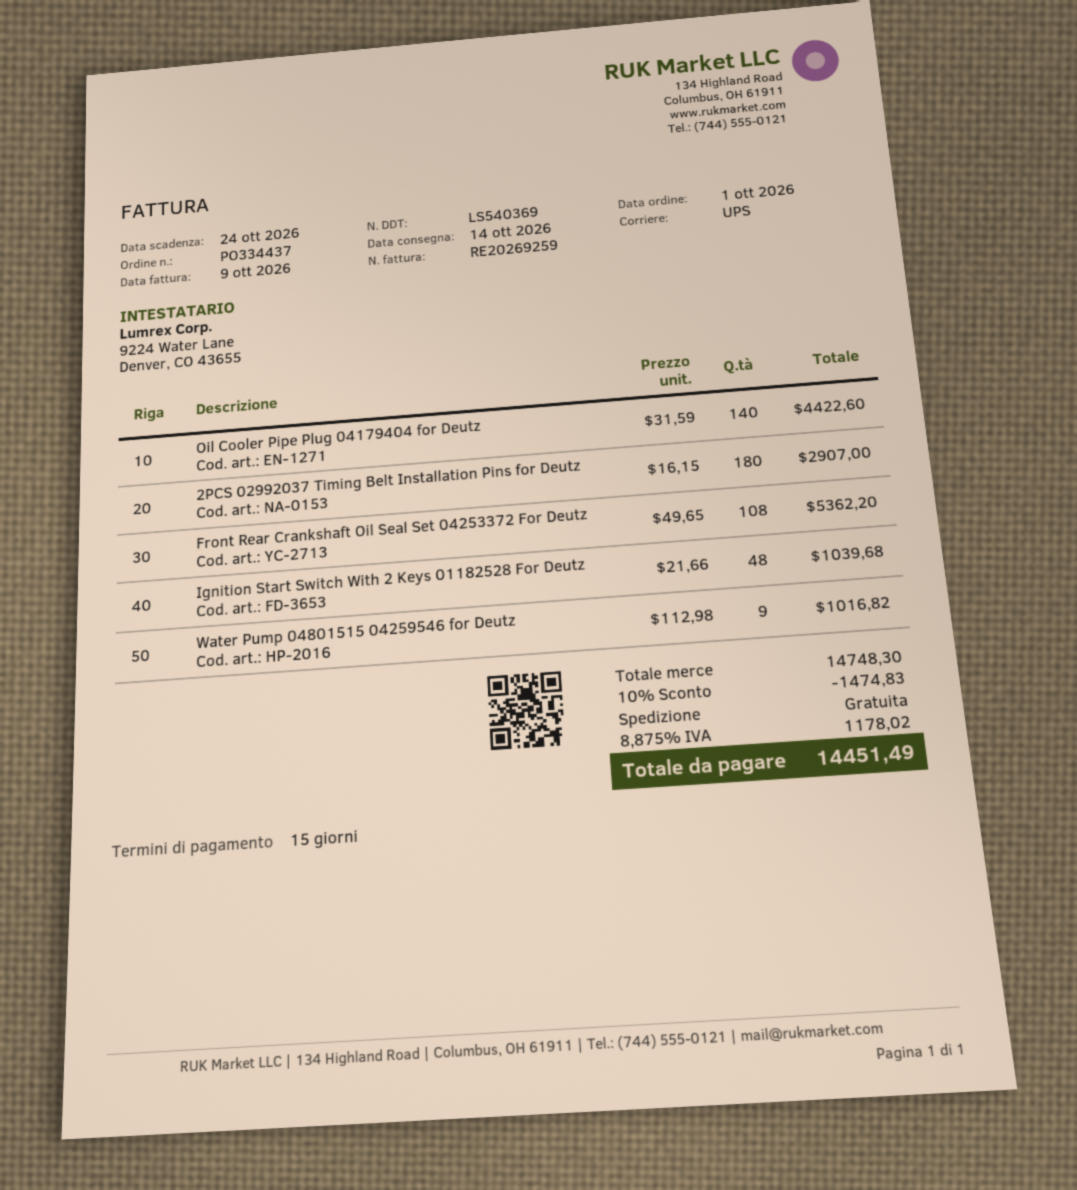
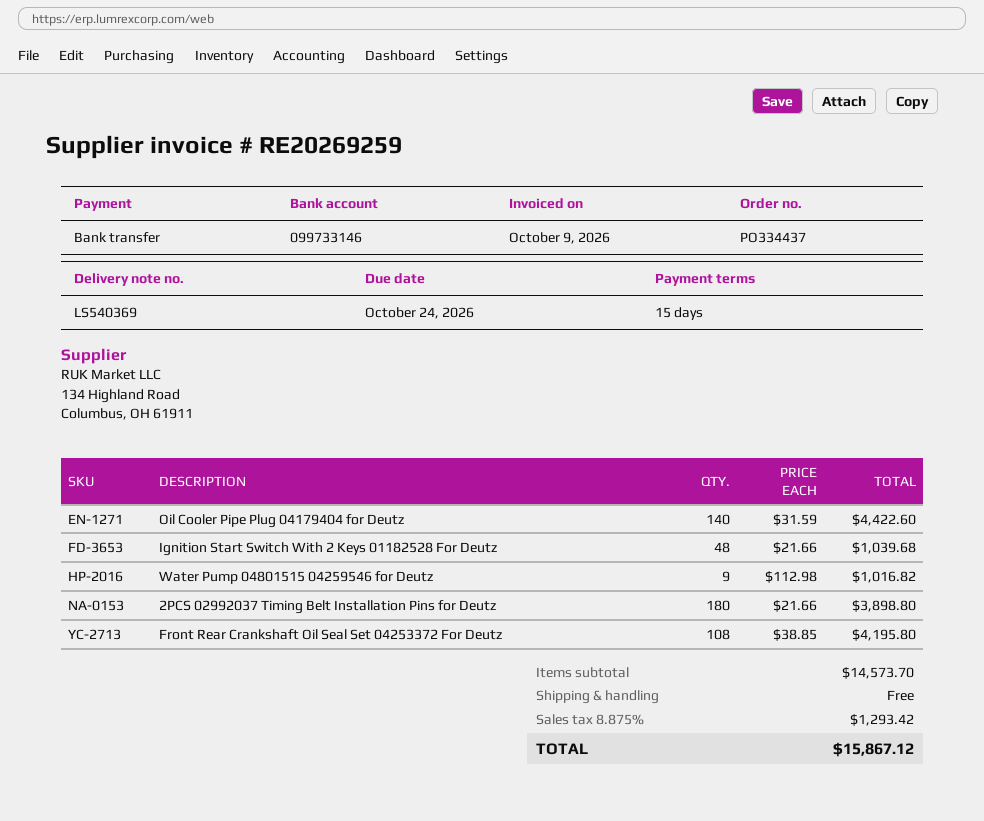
2PCS 02992037 Timing Belt Installation Pins for Deutz: 180 x 16.15 = 2907.00 -> 180 x 21.66 = 3898.80
Front Rear Crankshaft Oil Seal Set 04253372 For Deutz: 108 x 49.65 = 5362.20 -> 108 x 38.85 = 4195.80
subtotal: 14748.30 -> 14573.70
discount: 10% = 1474.83 -> none
tax: 8.875% = 1178.02 -> 8.875% = 1293.42
total: 14451.49 -> 15867.12

